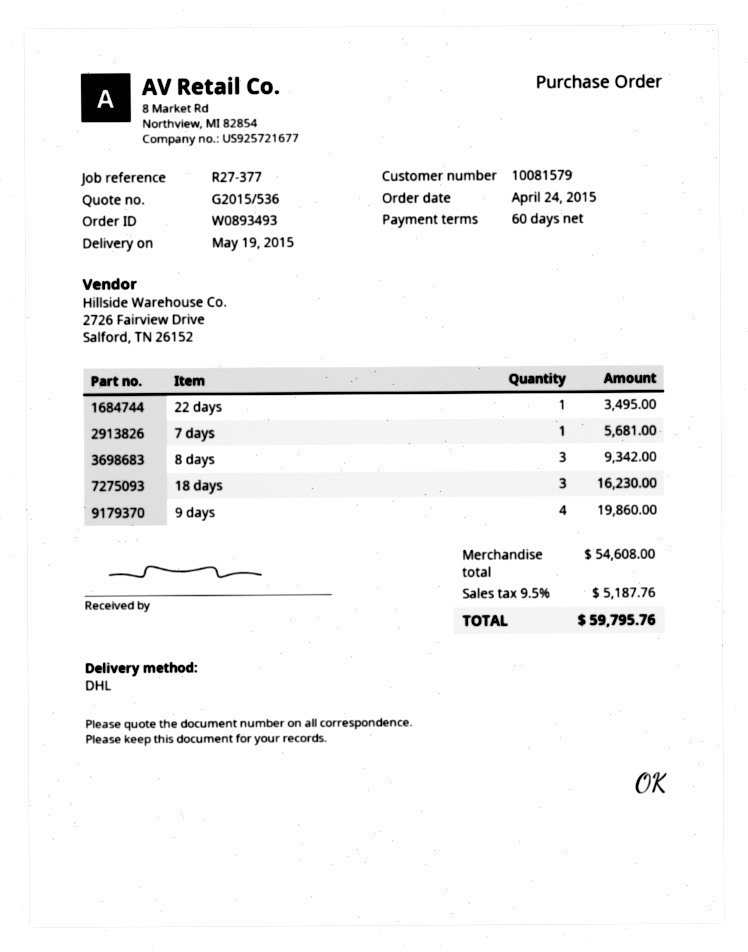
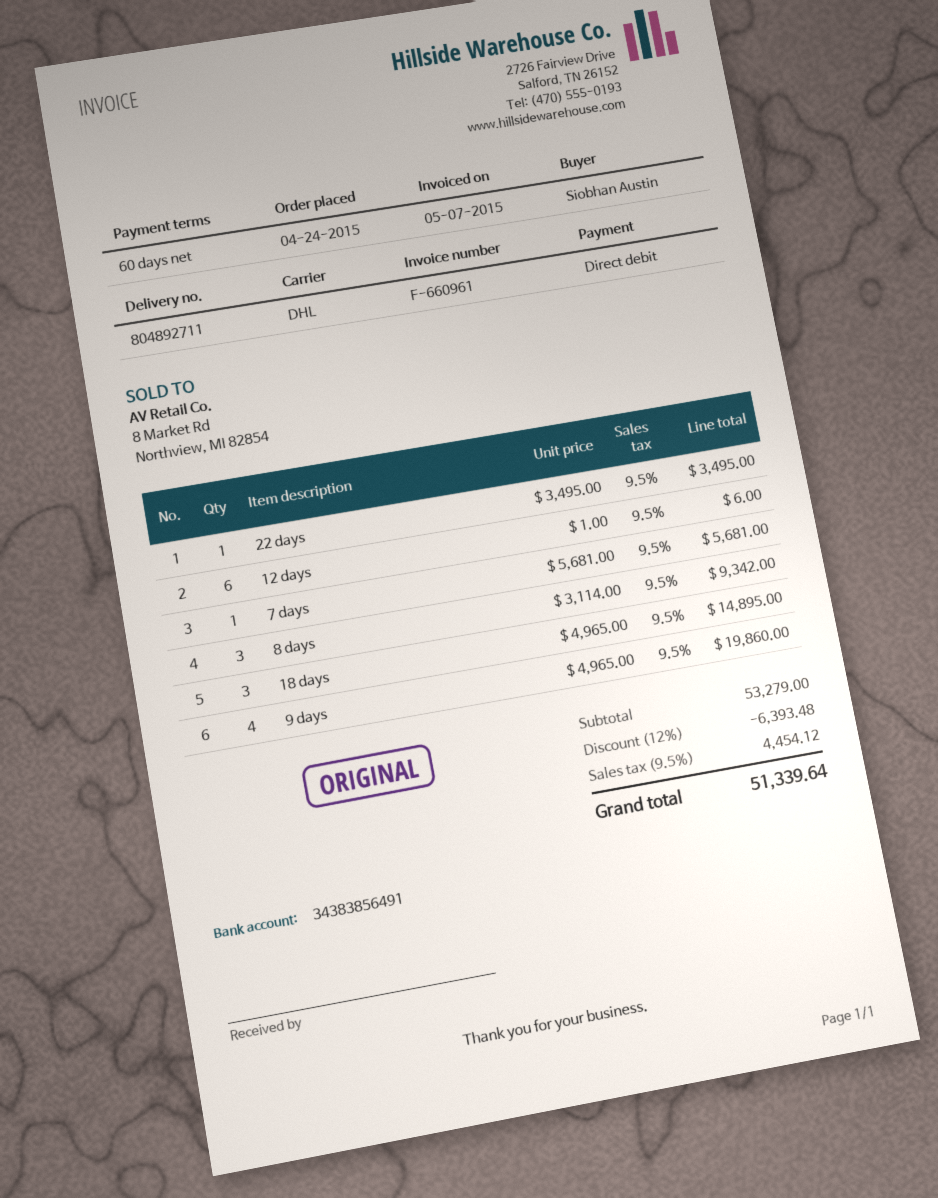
18 days: 3 for 16230.00 -> 3 for 14895.00
12 days: none -> 6 for 6.00
subtotal: 54608.00 -> 53279.00
discount: none -> 12% = 6393.48
tax: 9.5% = 5187.76 -> 9.5% = 4454.12
total: 59795.76 -> 51339.64

